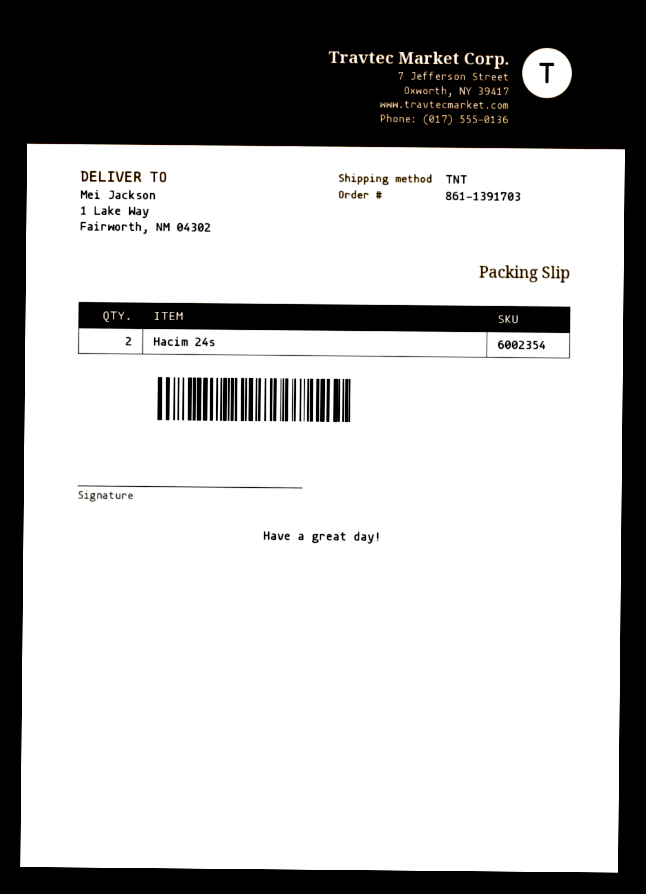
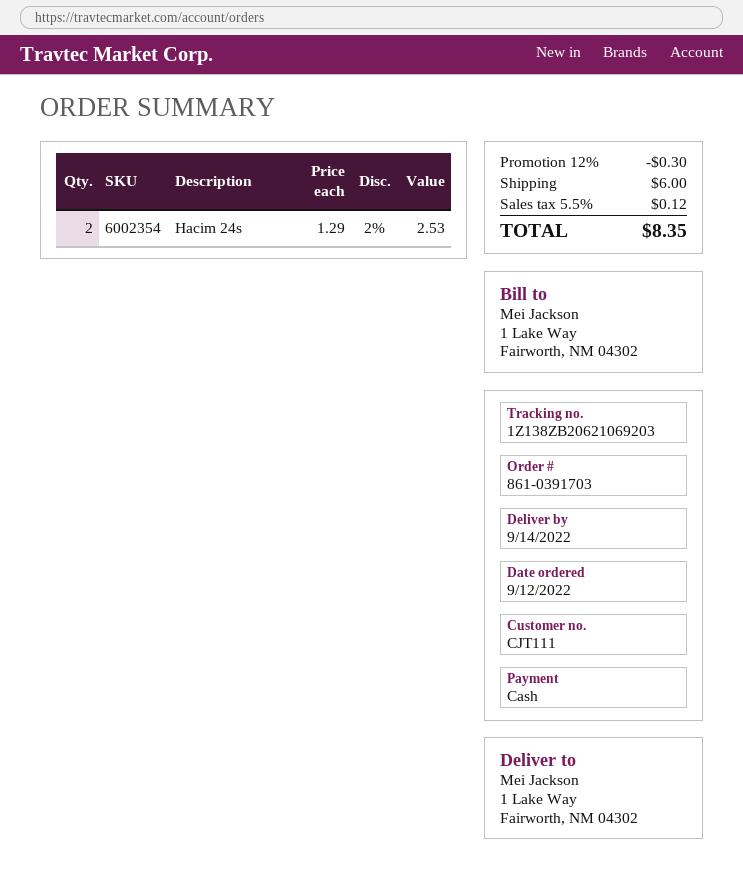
order number: 861-1391703 -> 861-0391703

